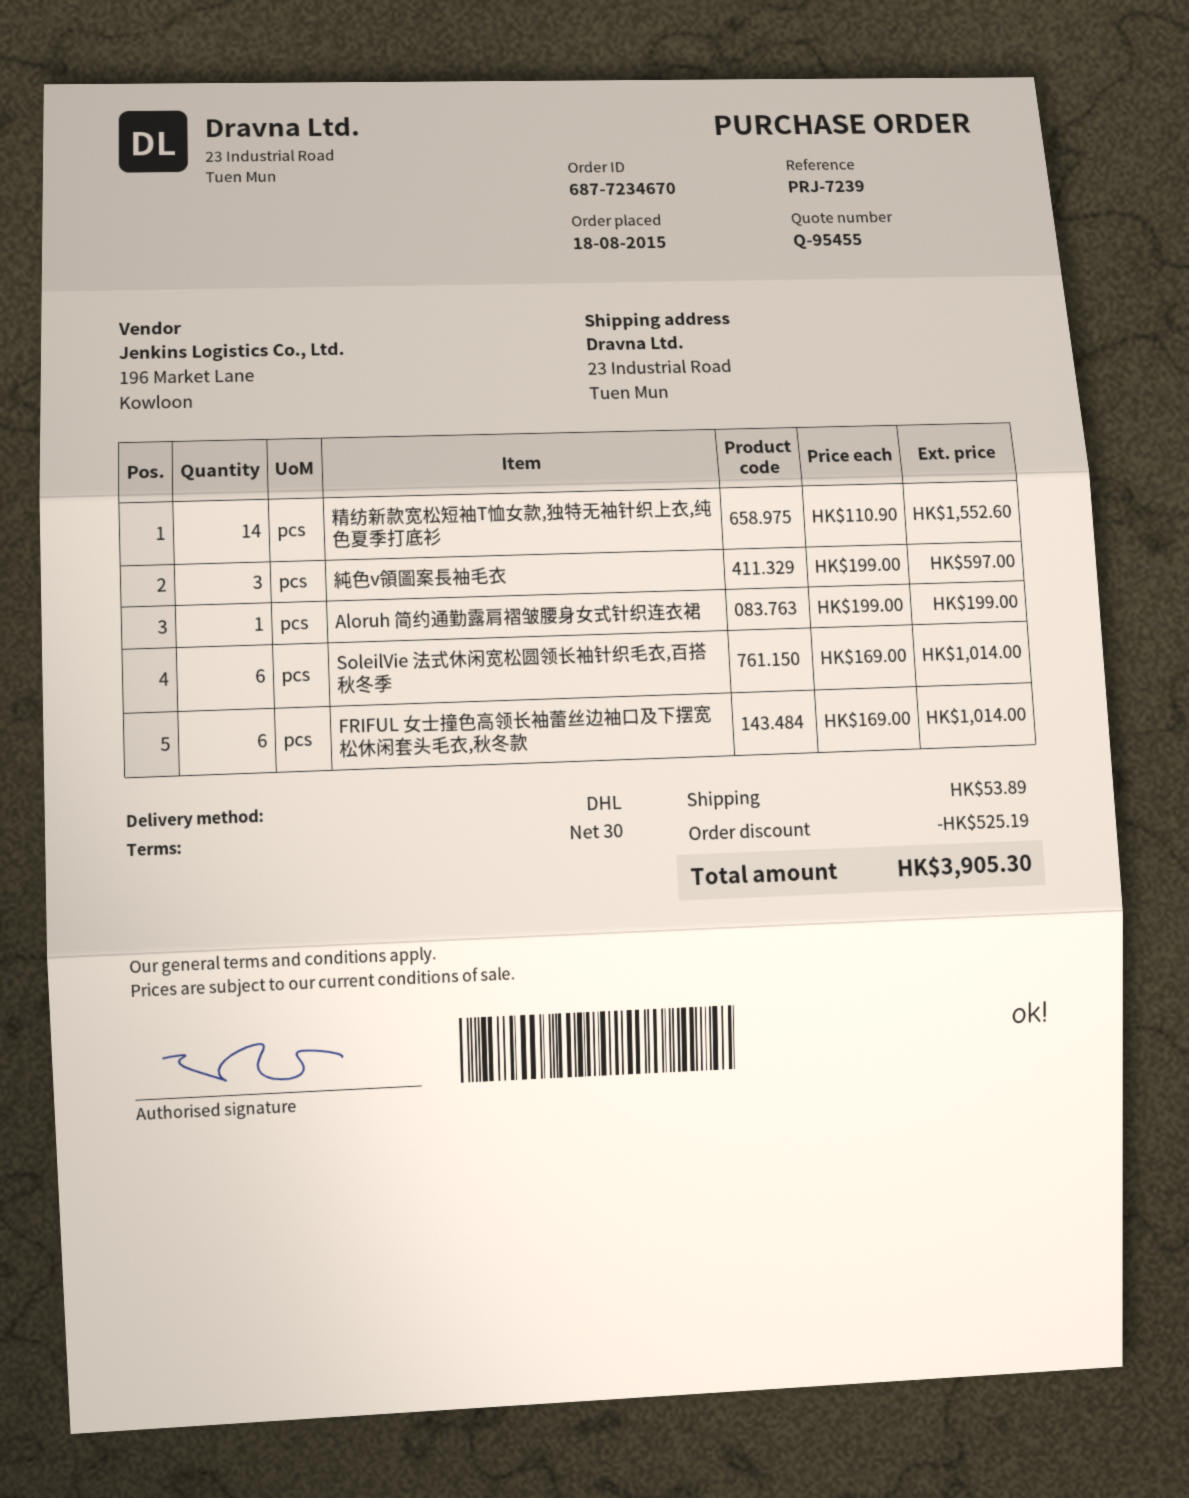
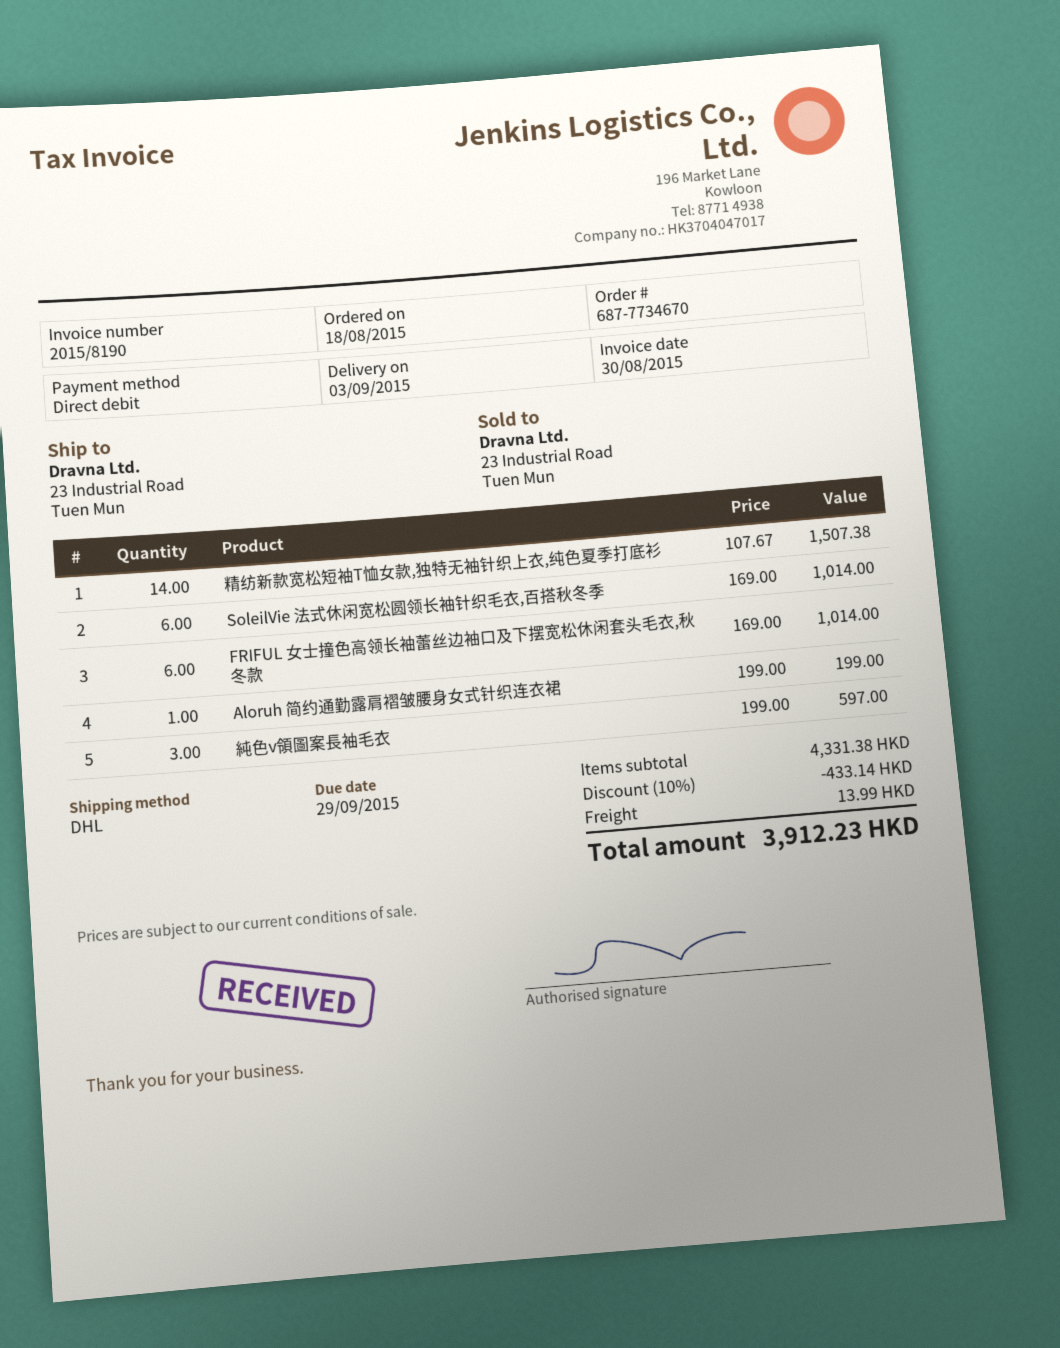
order number: 687-7234670 -> 687-7734670
精纺新款宽松短袖T恤女款,独特无袖针织上衣,纯色夏季打底衫: 14 x 110.90 = 1552.60 -> 14 x 107.67 = 1507.38
discount: 525.19 -> 433.14
shipping: 53.89 -> 13.99
total: 3905.30 -> 3912.23

